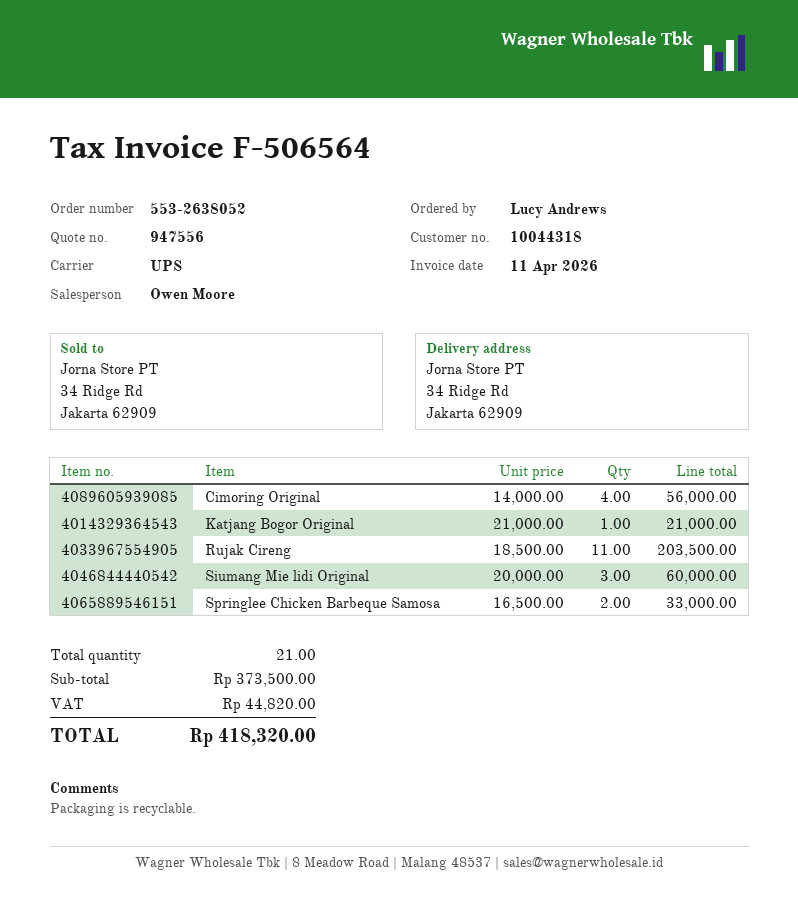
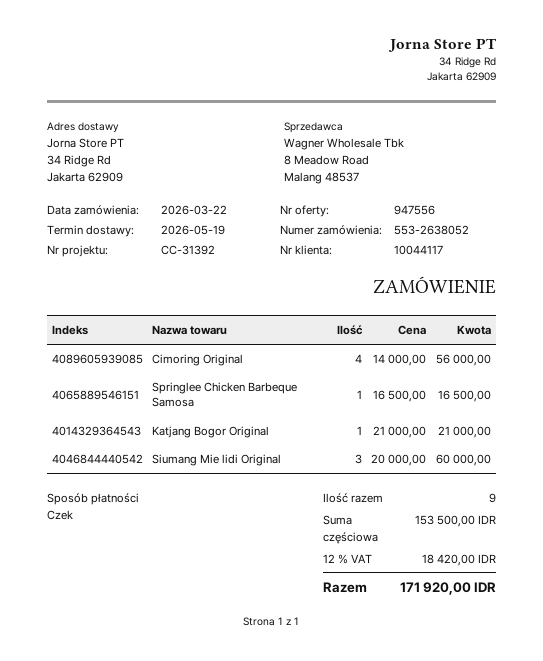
customer number: 10044318 -> 10044117
Rujak Cireng: 11 x 18500.00 = 203500.00 -> none
Springlee Chicken Barbeque Samosa: 2 x 16500.00 = 33000.00 -> 1 x 16500.00 = 16500.00
total quantity: 21 -> 9
subtotal: 373500.00 -> 153500.00
tax: 44820.00 -> 18420.00
total: 418320.00 -> 171920.00

